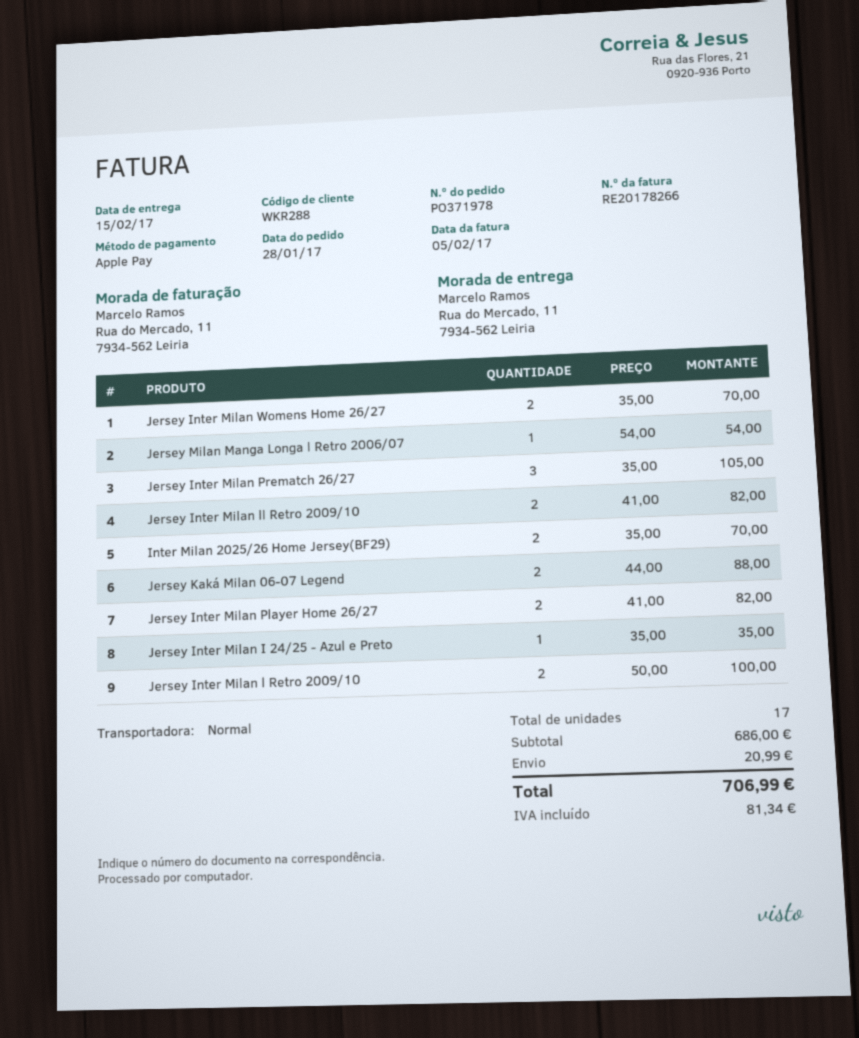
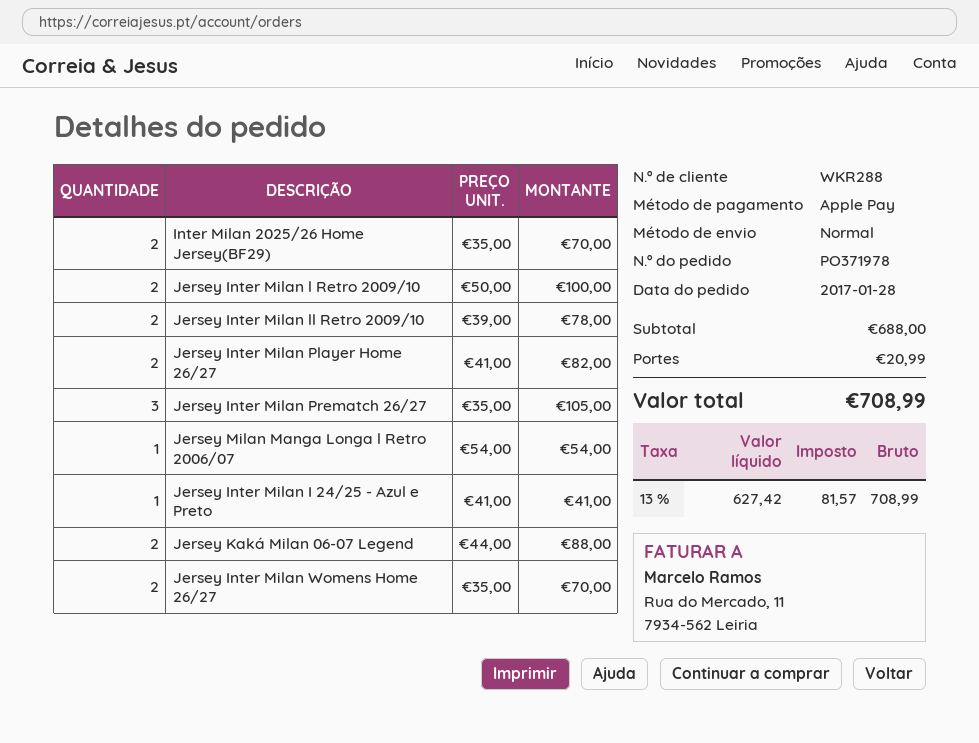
Jersey Inter Milan ll Retro 2009/10: 2 x 41.00 = 82.00 -> 2 x 39.00 = 78.00
Jersey Inter Milan I 24/25 - Azul e Preto: 1 x 35.00 = 35.00 -> 1 x 41.00 = 41.00
subtotal: 686.00 -> 688.00
tax: 81.34 -> 81.57
total: 706.99 -> 708.99

